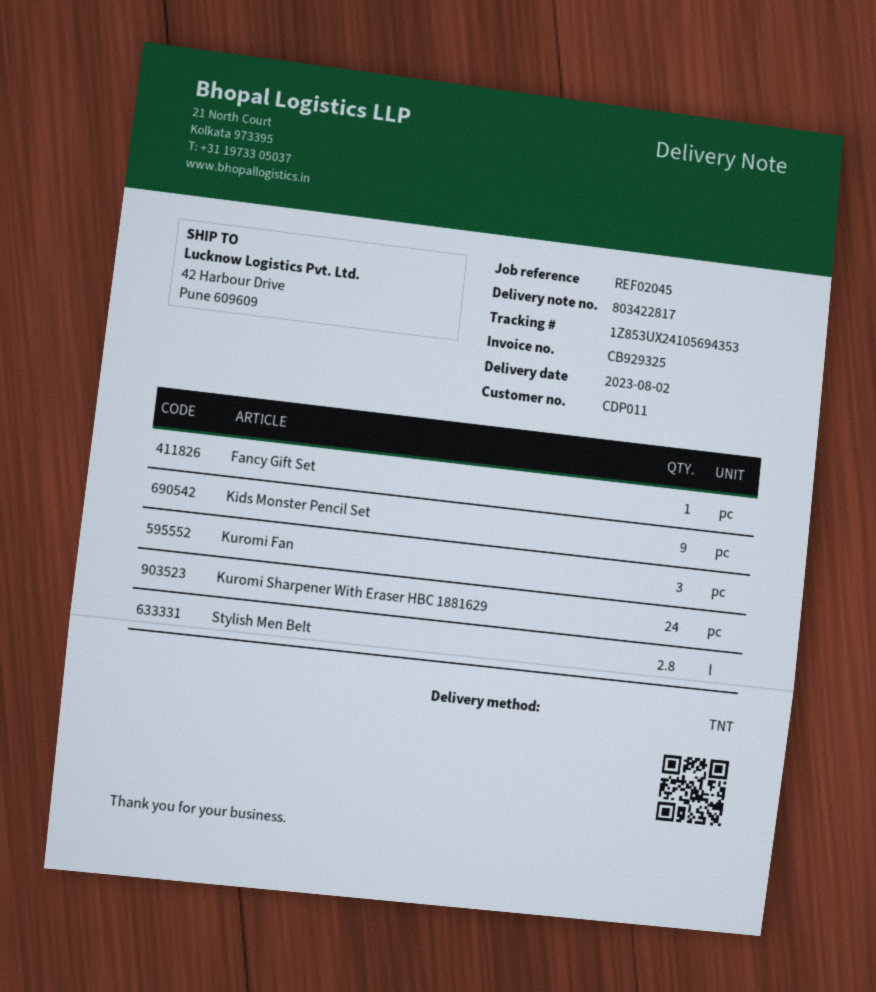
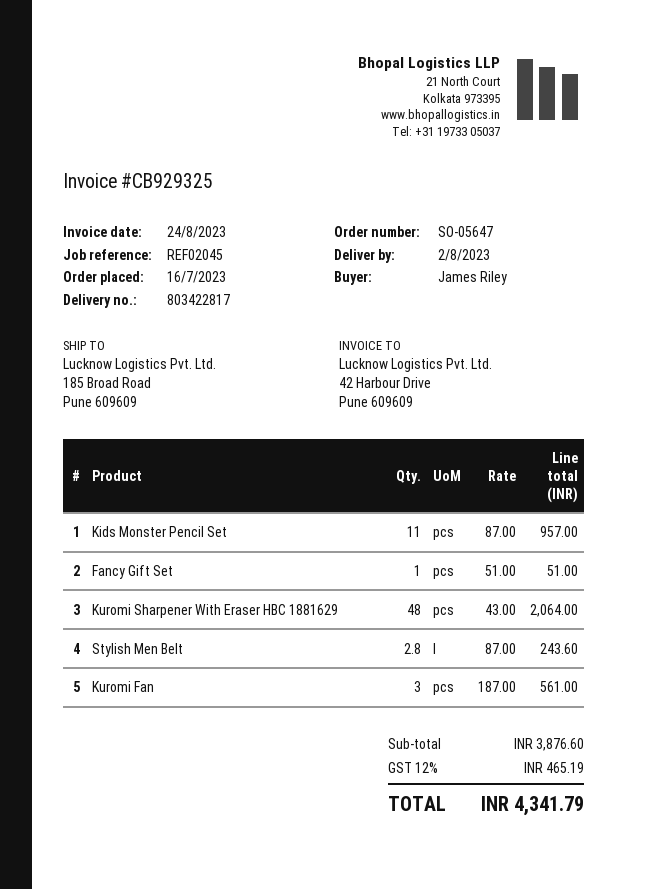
ship to: 42 Harbour Drive, Pune 609609 -> 185 Broad Road, Pune 609609
Kids Monster Pencil Set: 9 -> 11
Kuromi Sharpener With Eraser HBC 1881629: 24 -> 48

